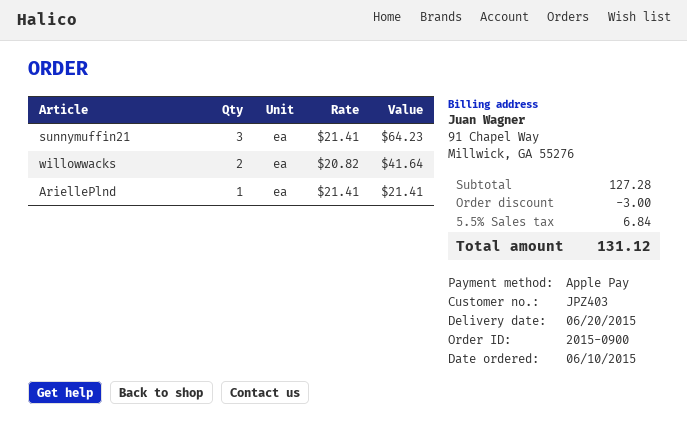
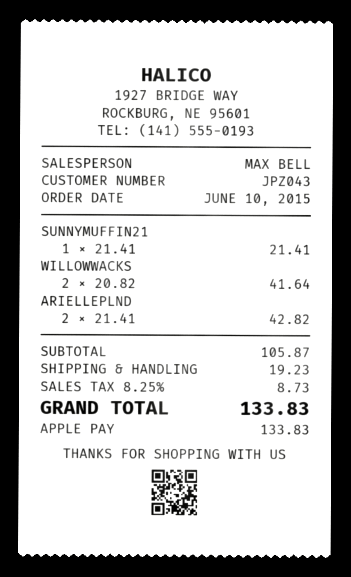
customer number: JPZ403 -> JPZ043
sunnymuffin21: 3 x 21.41 = 64.23 -> 1 x 21.41 = 21.41
AriellePlnd: 1 x 21.41 = 21.41 -> 2 x 21.41 = 42.82
subtotal: 127.28 -> 105.87
discount: 3.00 -> none
shipping: none -> 19.23
tax: 5.5% = 6.84 -> 8.25% = 8.73
total: 131.12 -> 133.83

